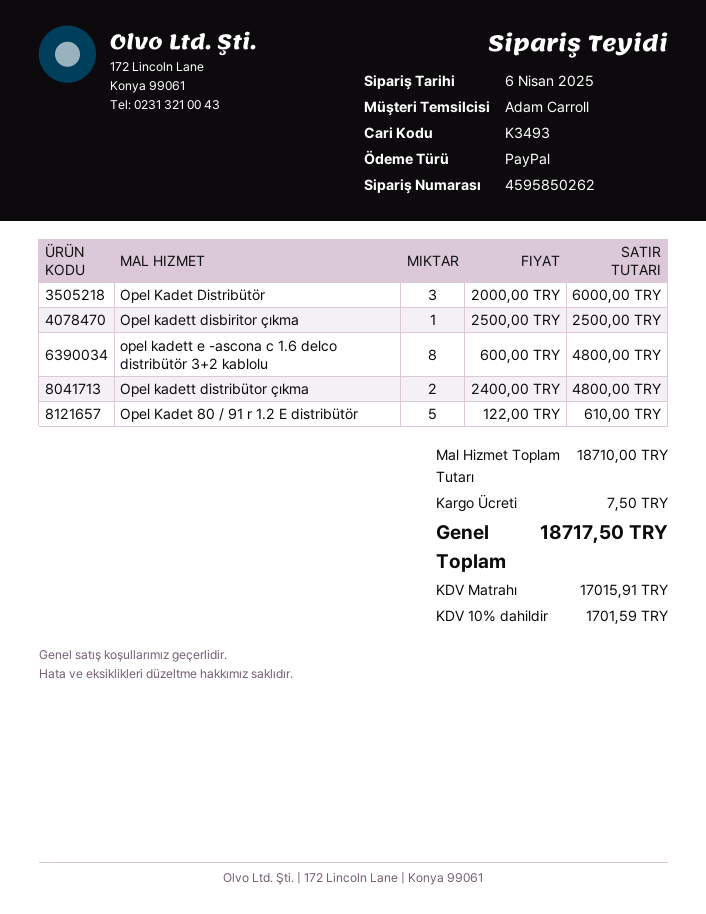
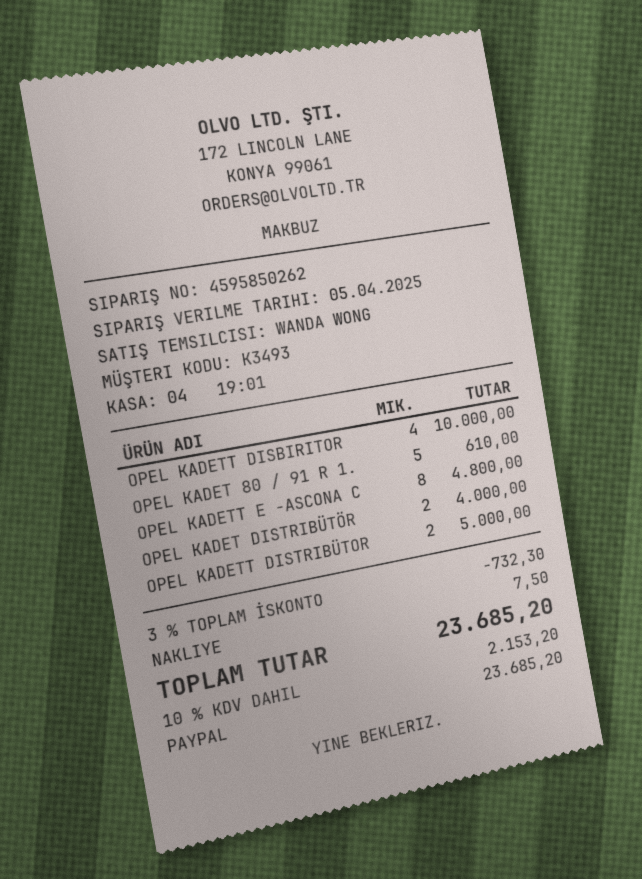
order date: 2025-04-06 -> 2025-04-05
sales rep: Adam Carroll -> WANDA WONG
Opel Kadet Distribütör: 3 for 6000.00 -> 2 for 4000.00
Opel kadett disbiritor çıkma: 1 for 2500.00 -> 4 for 10000.00
Opel kadett distribütor çıkma: 2 for 4800.00 -> 2 for 5000.00
discount: none -> 3% = 732.30
tax: 10% = 1701.59 -> 10% = 2153.20
total: 18717.50 -> 23685.20

